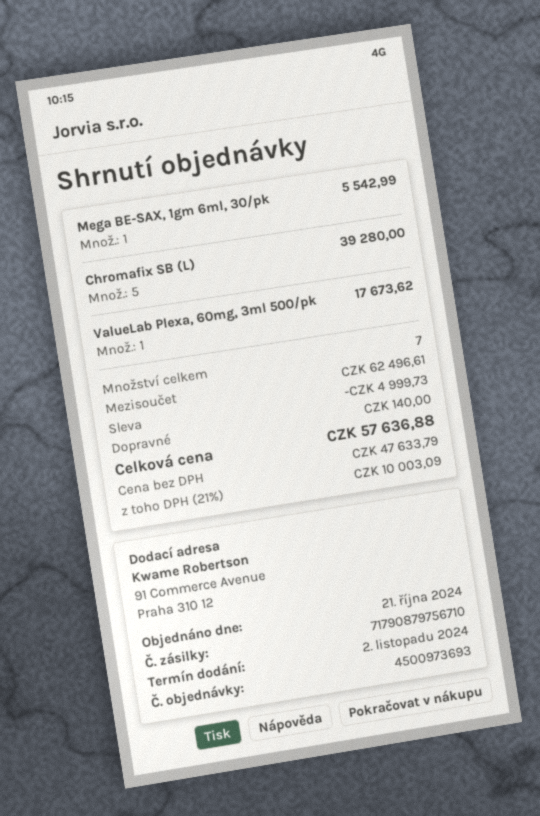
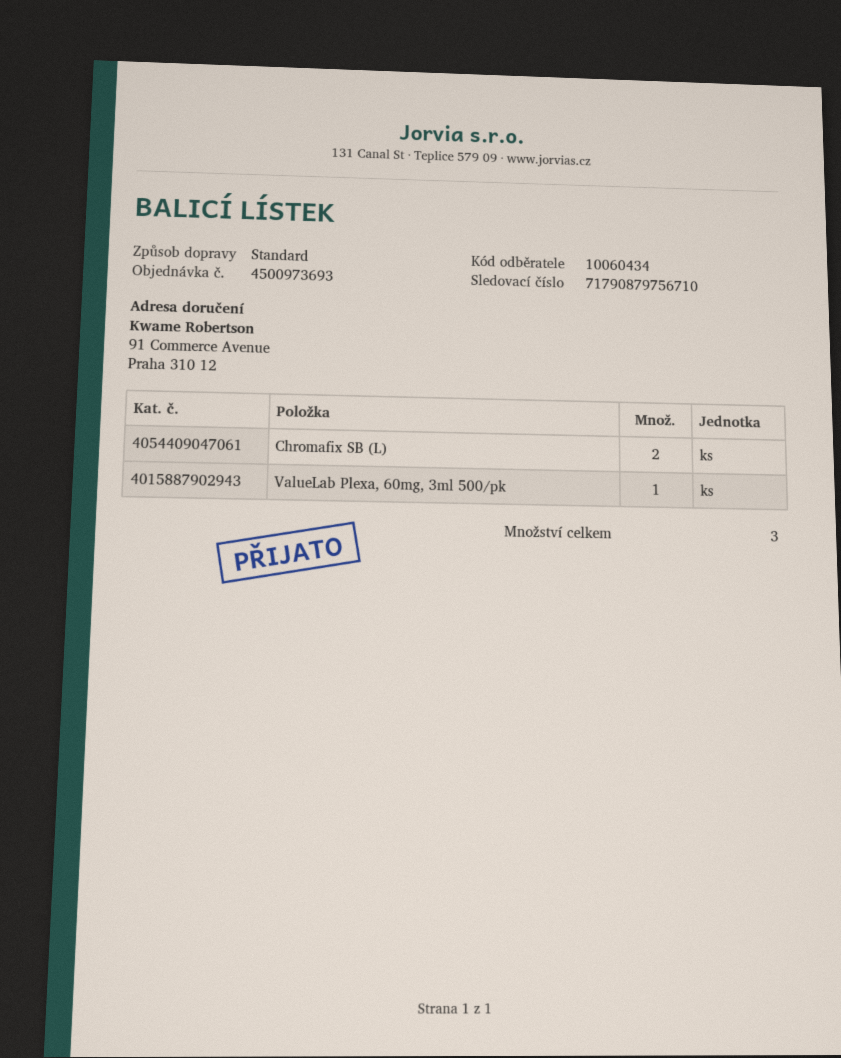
Mega BE-SAX, 1gm 6ml, 30/pk: 1 -> none
Chromafix SB (L): 5 -> 2
total quantity: 7 -> 3

